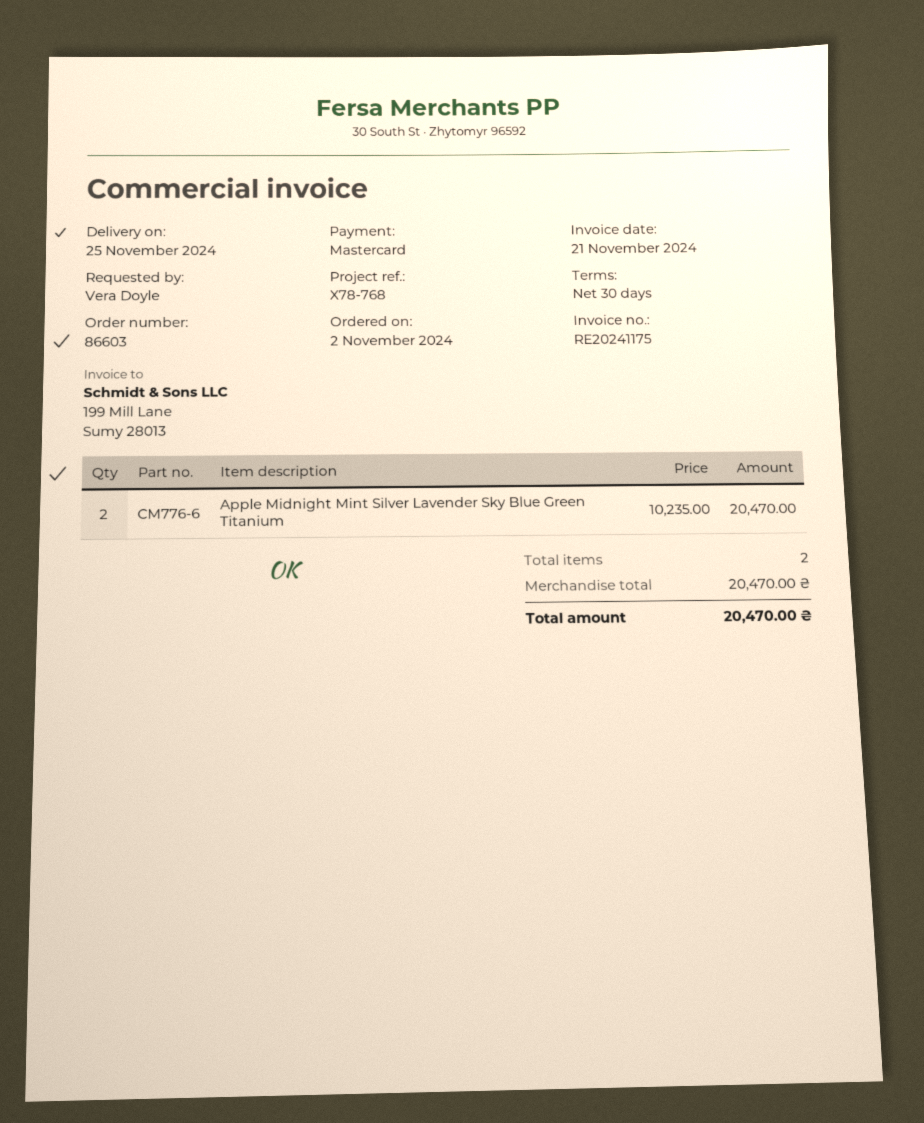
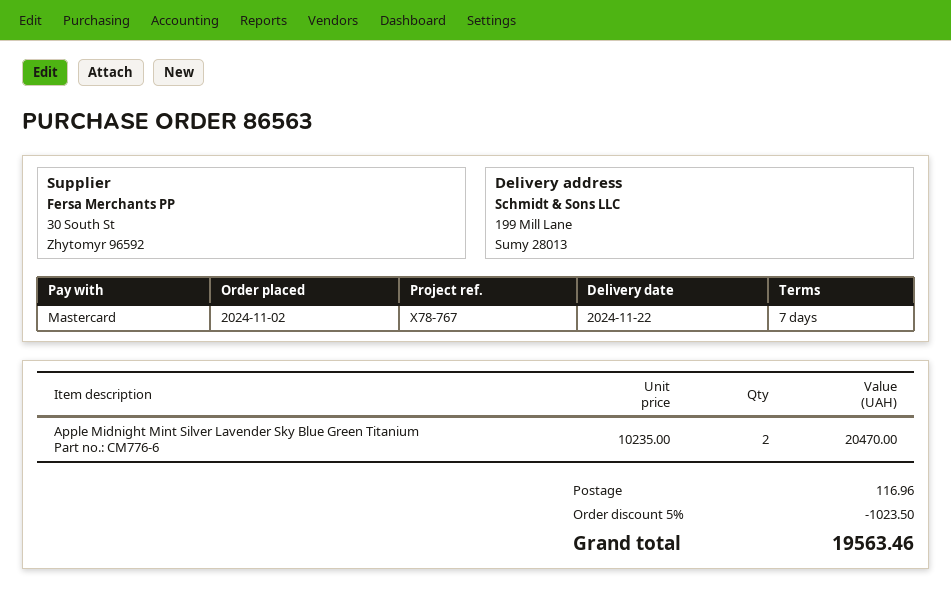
order number: 86603 -> 86563
delivery date: 2024-11-25 -> 2024-11-22
payment terms: 30 days -> 7 days
reference: X78-768 -> X78-767
discount: none -> 5% = 1023.50
shipping: none -> 116.96
total: 20470.00 -> 19563.46

